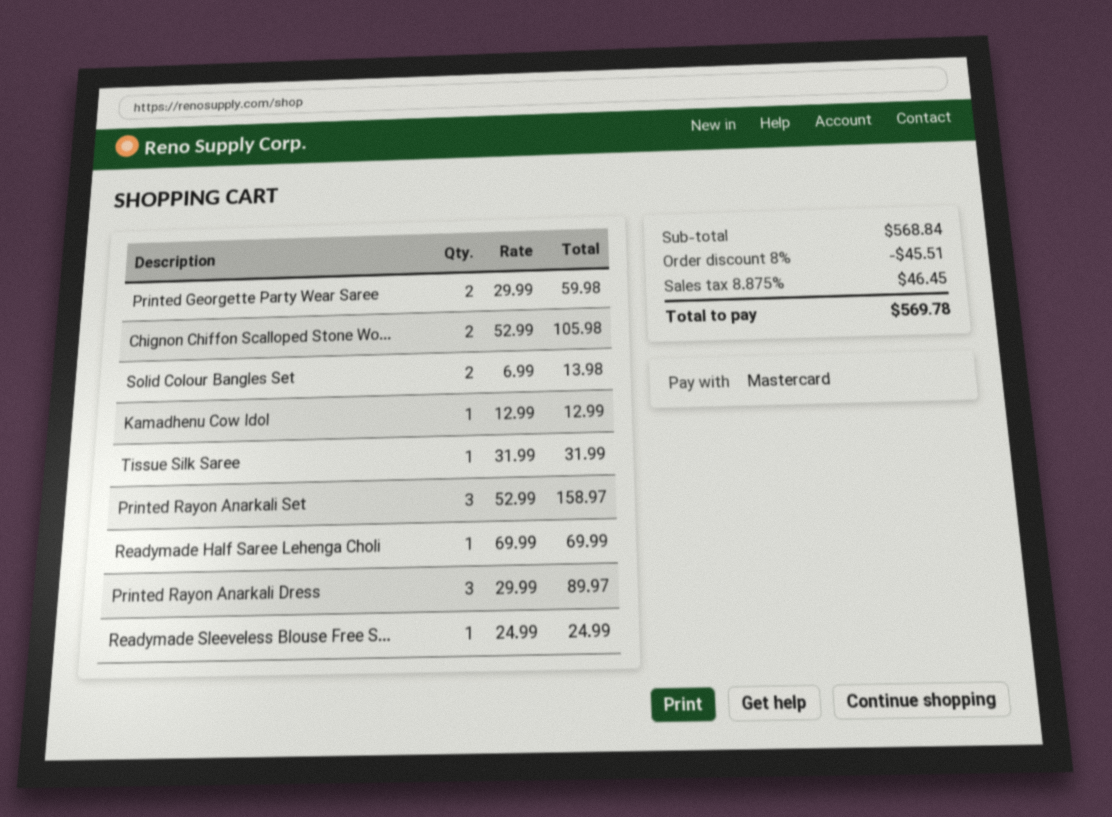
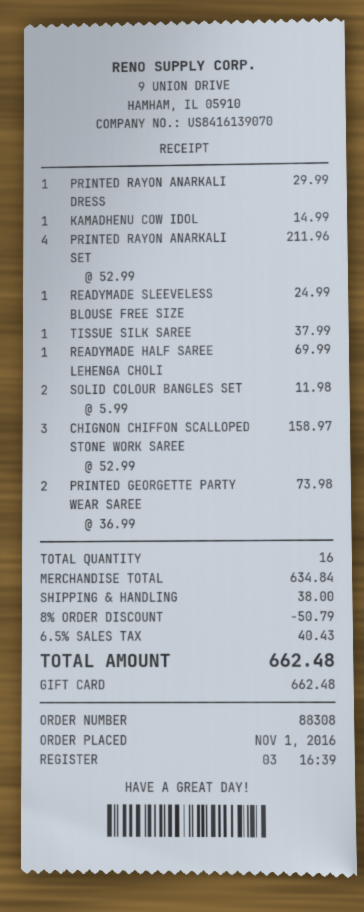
payment method: Mastercard -> gift card
Printed Georgette Party Wear Saree: 2 x 29.99 = 59.98 -> 2 x 36.99 = 73.98
Chignon Chiffon Scalloped Stone Wo...: 2 x 52.99 = 105.98 -> 3 x 52.99 = 158.97
Solid Colour Bangles Set: 2 x 6.99 = 13.98 -> 2 x 5.99 = 11.98
Kamadhenu Cow Idol: 1 x 12.99 = 12.99 -> 1 x 14.99 = 14.99
Tissue Silk Saree: 1 x 31.99 = 31.99 -> 1 x 37.99 = 37.99
Printed Rayon Anarkali Set: 3 x 52.99 = 158.97 -> 4 x 52.99 = 211.96
Printed Rayon Anarkali Dress: 3 x 29.99 = 89.97 -> 1 x 29.99 = 29.99
subtotal: 568.84 -> 634.84
discount: 8% = 45.51 -> 8% = 50.79
shipping: none -> 38.00
tax: 8.875% = 46.45 -> 6.5% = 40.43
total: 569.78 -> 662.48

